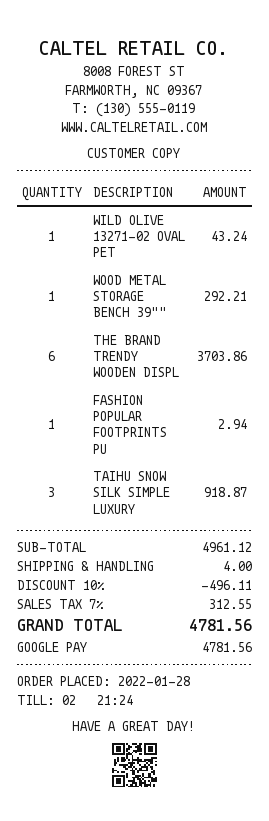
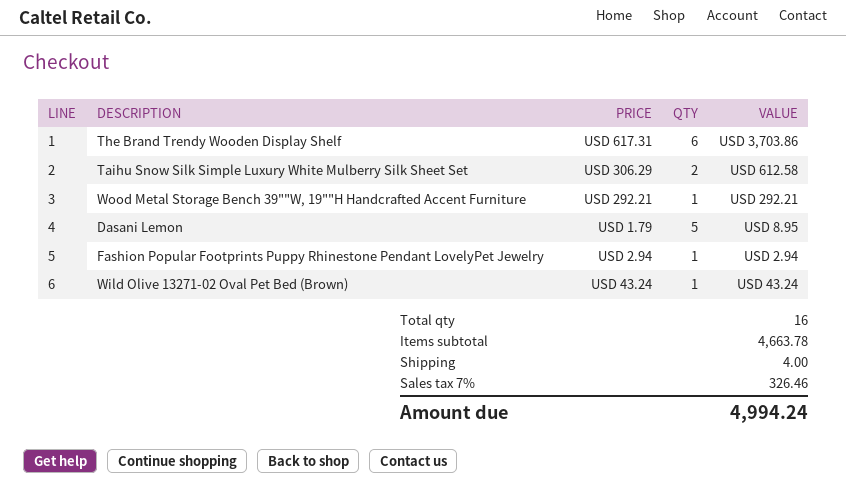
TAIHU SNOW SILK SIMPLE LUXURY: 3 for 918.87 -> 2 for 612.58
Dasani Lemon: none -> 5 for 8.95
subtotal: 4961.12 -> 4663.78
discount: 10% = 496.11 -> none
tax: 7% = 312.55 -> 7% = 326.46
total: 4781.56 -> 4994.24

